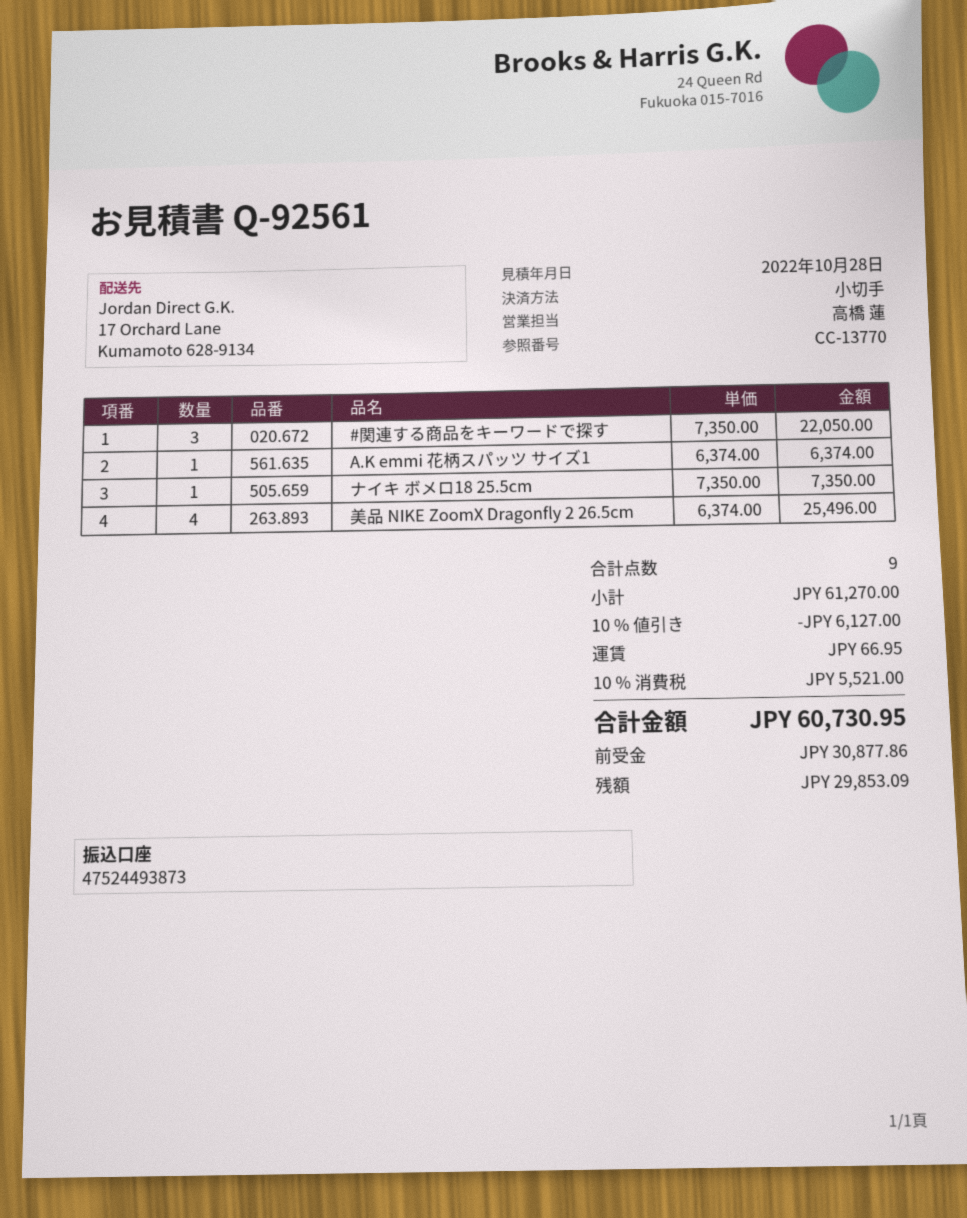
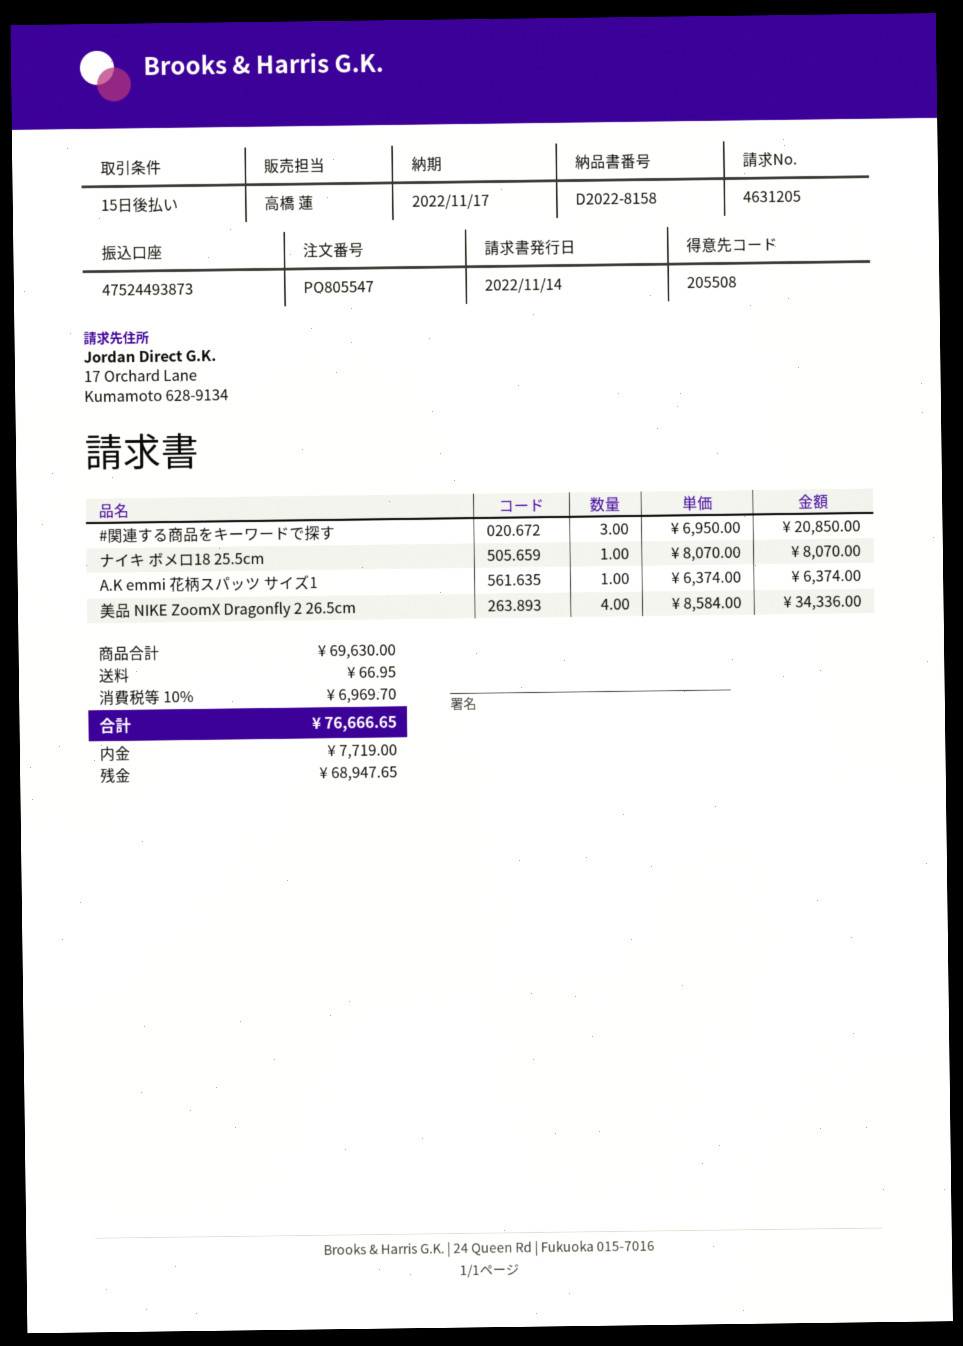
#関連する商品をキーワードで探す: 3 x 7350.00 = 22050.00 -> 3 x 6950.00 = 20850.00
ナイキ ボメロ18 25.5cm: 1 x 7350.00 = 7350.00 -> 1 x 8070.00 = 8070.00
美品 NIKE ZoomX Dragonfly 2 26.5cm: 4 x 6374.00 = 25496.00 -> 4 x 8584.00 = 34336.00
subtotal: 61270.00 -> 69630.00
discount: 10% = 6127.00 -> none
tax: 10% = 5521.00 -> 10% = 6969.70
total: 60730.95 -> 76666.65
deposit: 30877.86 -> 7719.00
balance: 29853.09 -> 68947.65

